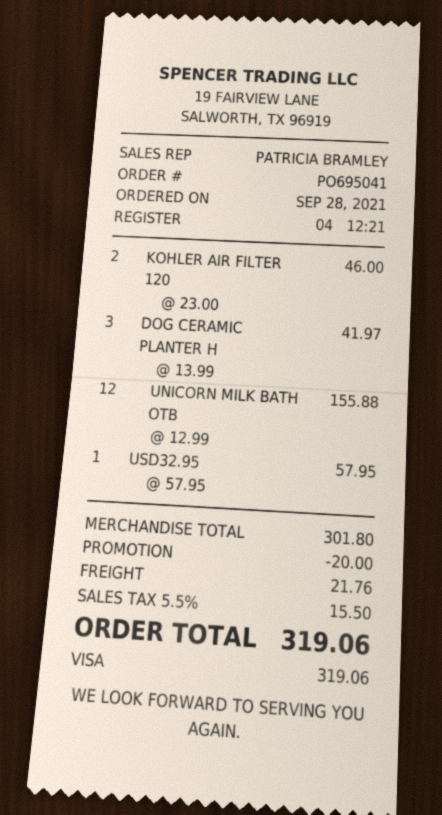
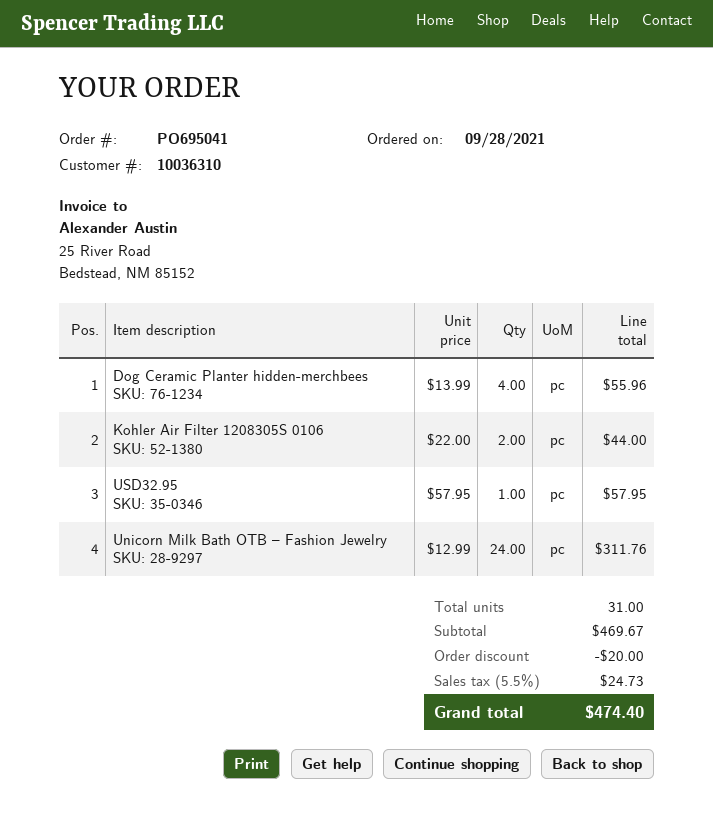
KOHLER AIR FILTER 120: 2 x 23.00 = 46.00 -> 2 x 22.00 = 44.00
DOG CERAMIC PLANTER H: 3 x 13.99 = 41.97 -> 4 x 13.99 = 55.96
UNICORN MILK BATH OTB: 12 x 12.99 = 155.88 -> 24 x 12.99 = 311.76
subtotal: 301.80 -> 469.67
shipping: 21.76 -> none
tax: 5.5% = 15.50 -> 5.5% = 24.73
total: 319.06 -> 474.40

